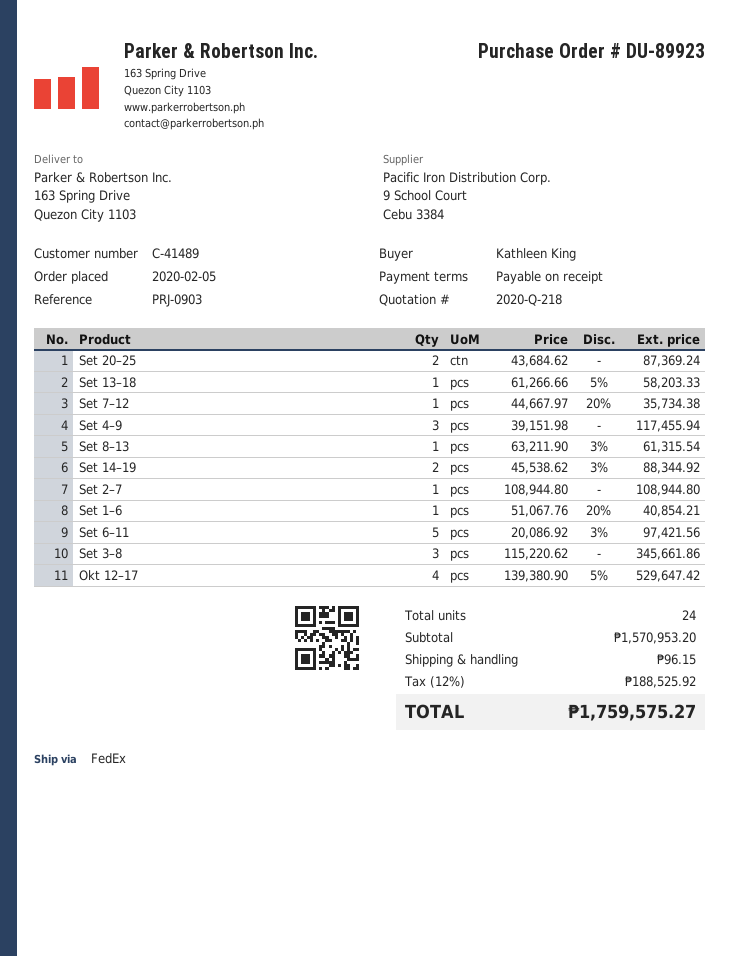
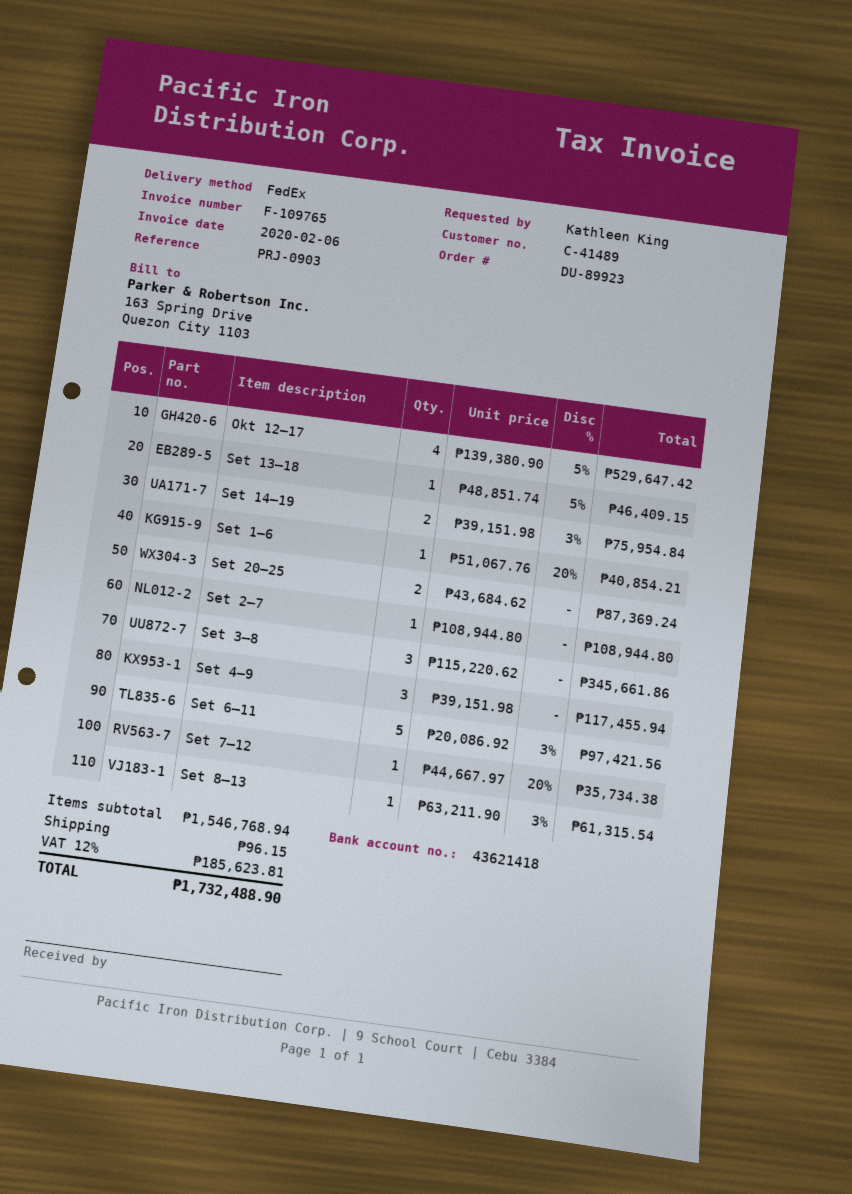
Set 13–18: 1 x 61266.66 - 5% = 58203.33 -> 1 x 48851.74 - 5% = 46409.15
Set 14–19: 2 x 45538.62 - 3% = 88344.92 -> 2 x 39151.98 - 3% = 75954.84
subtotal: 1570953.20 -> 1546768.94
tax: 12% = 188525.92 -> 12% = 185623.81
total: 1759575.27 -> 1732488.90

